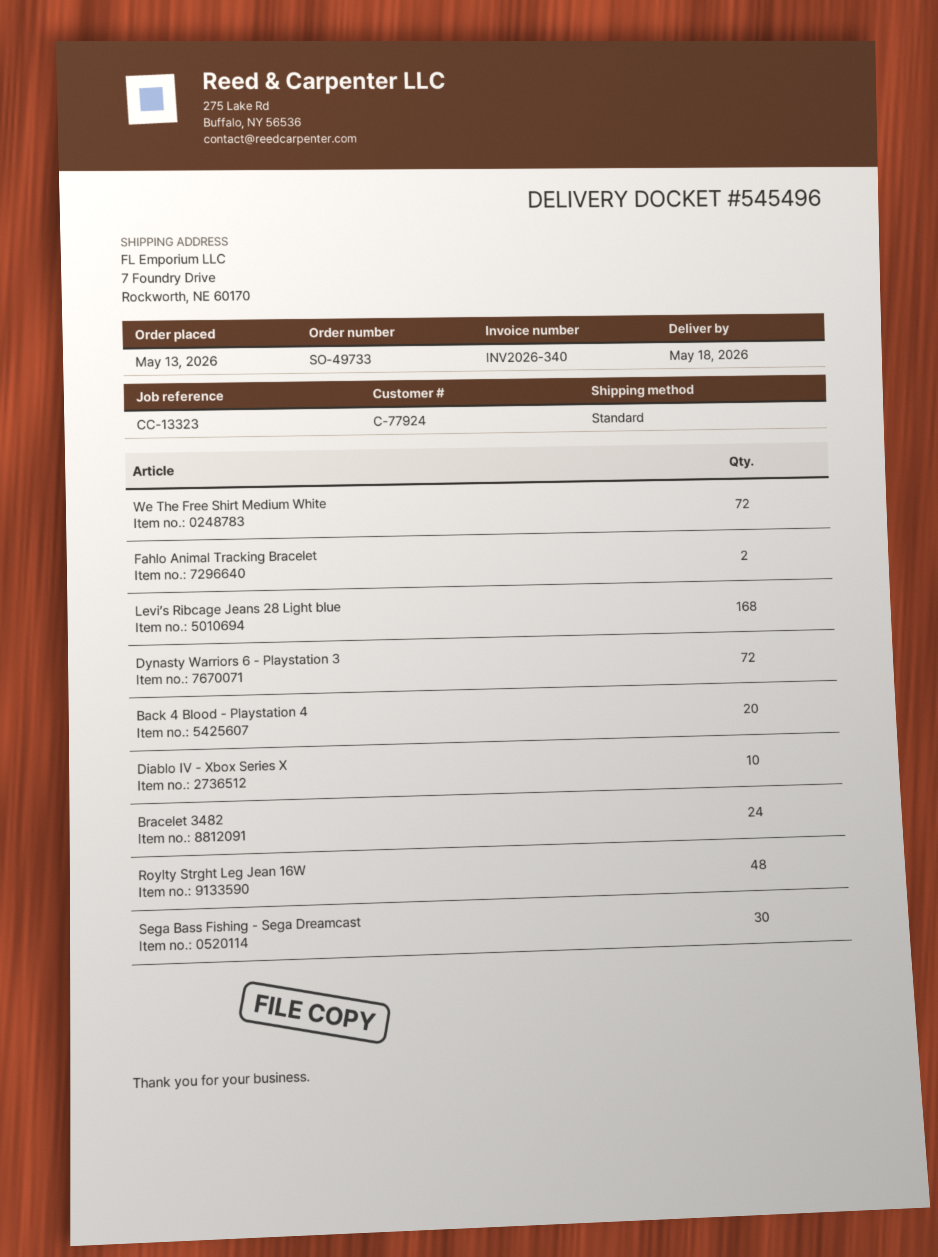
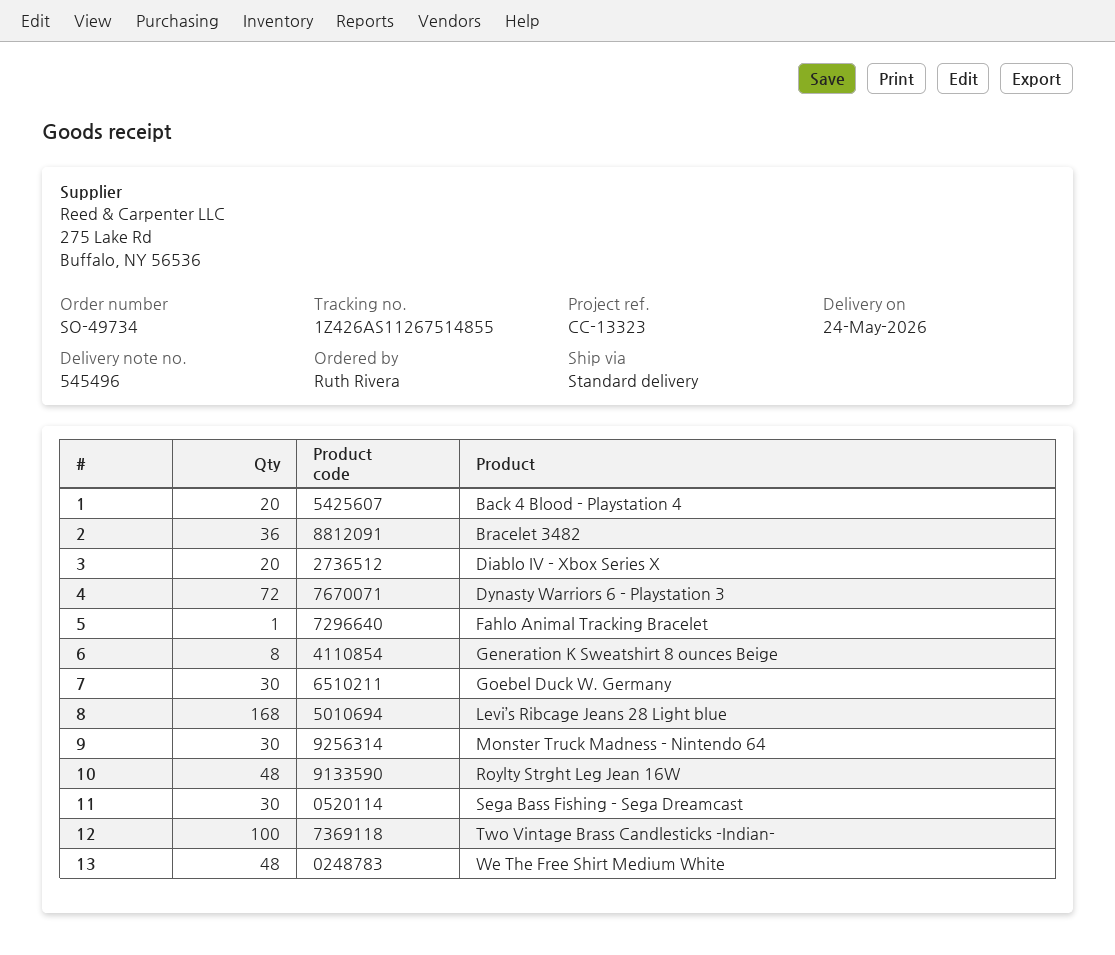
order number: SO-49733 -> SO-49734
delivery date: 2026-05-18 -> 2026-05-24
We The Free Shirt Medium White: 72 -> 48
Fahlo Animal Tracking Bracelet: 2 -> 1
Diablo IV - Xbox Series X: 10 -> 20
Bracelet 3482: 24 -> 36
Generation K Sweatshirt 8 ounces Beige: none -> 8
Goebel Duck W. Germany: none -> 30
Monster Truck Madness - Nintendo 64: none -> 30
Two Vintage Brass Candlesticks -Indian-: none -> 100

